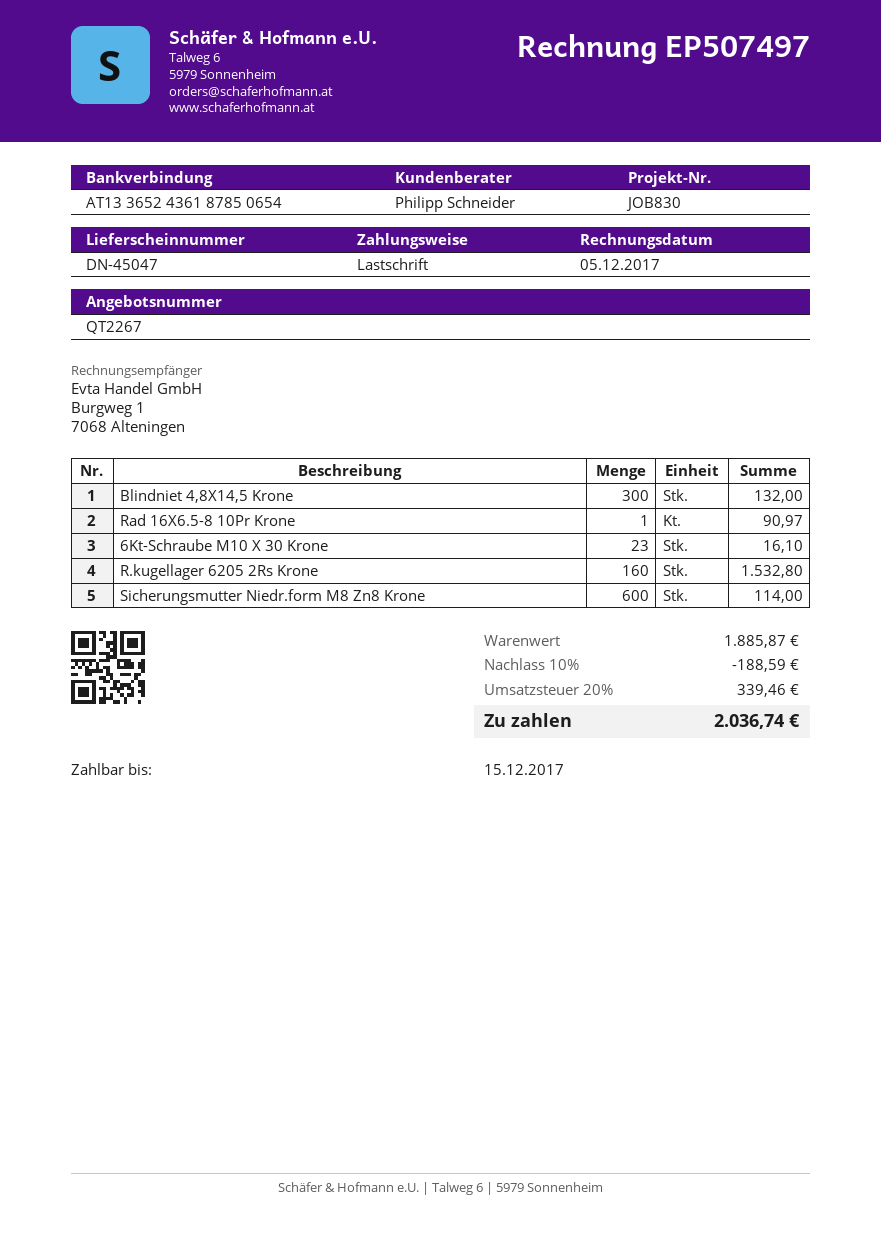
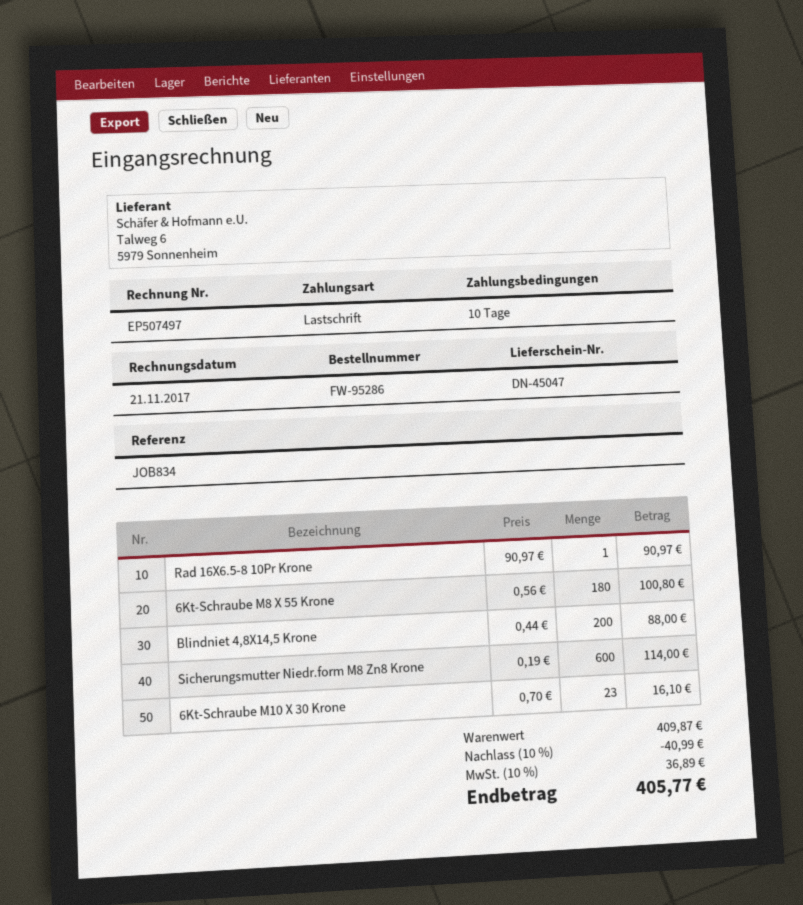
invoice date: 2017-12-05 -> 2017-11-21
reference: JOB830 -> JOB834
Blindniet 4,8X14,5 Krone: 300 for 132.00 -> 200 for 88.00
R.kugellager 6205 2Rs Krone: 160 for 1532.80 -> none
6Kt-Schraube M8 X 55 Krone: none -> 180 for 100.80
subtotal: 1885.87 -> 409.87
discount: 10% = 188.59 -> 10% = 40.99
tax: 20% = 339.46 -> 10% = 36.89
total: 2036.74 -> 405.77

